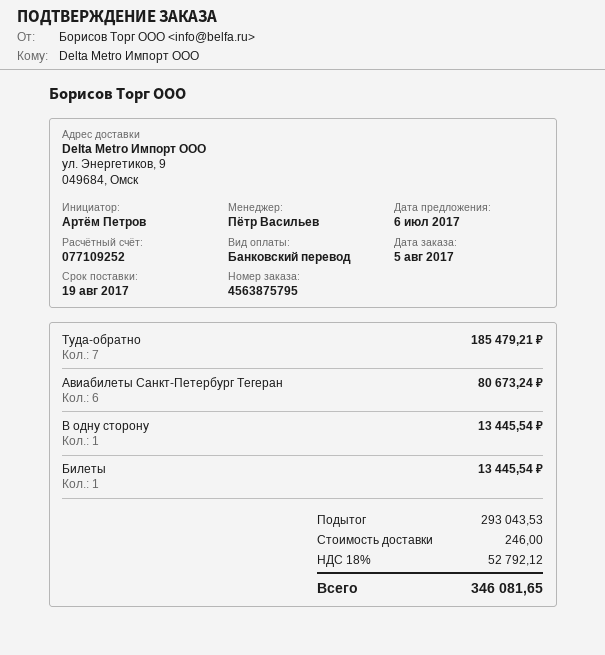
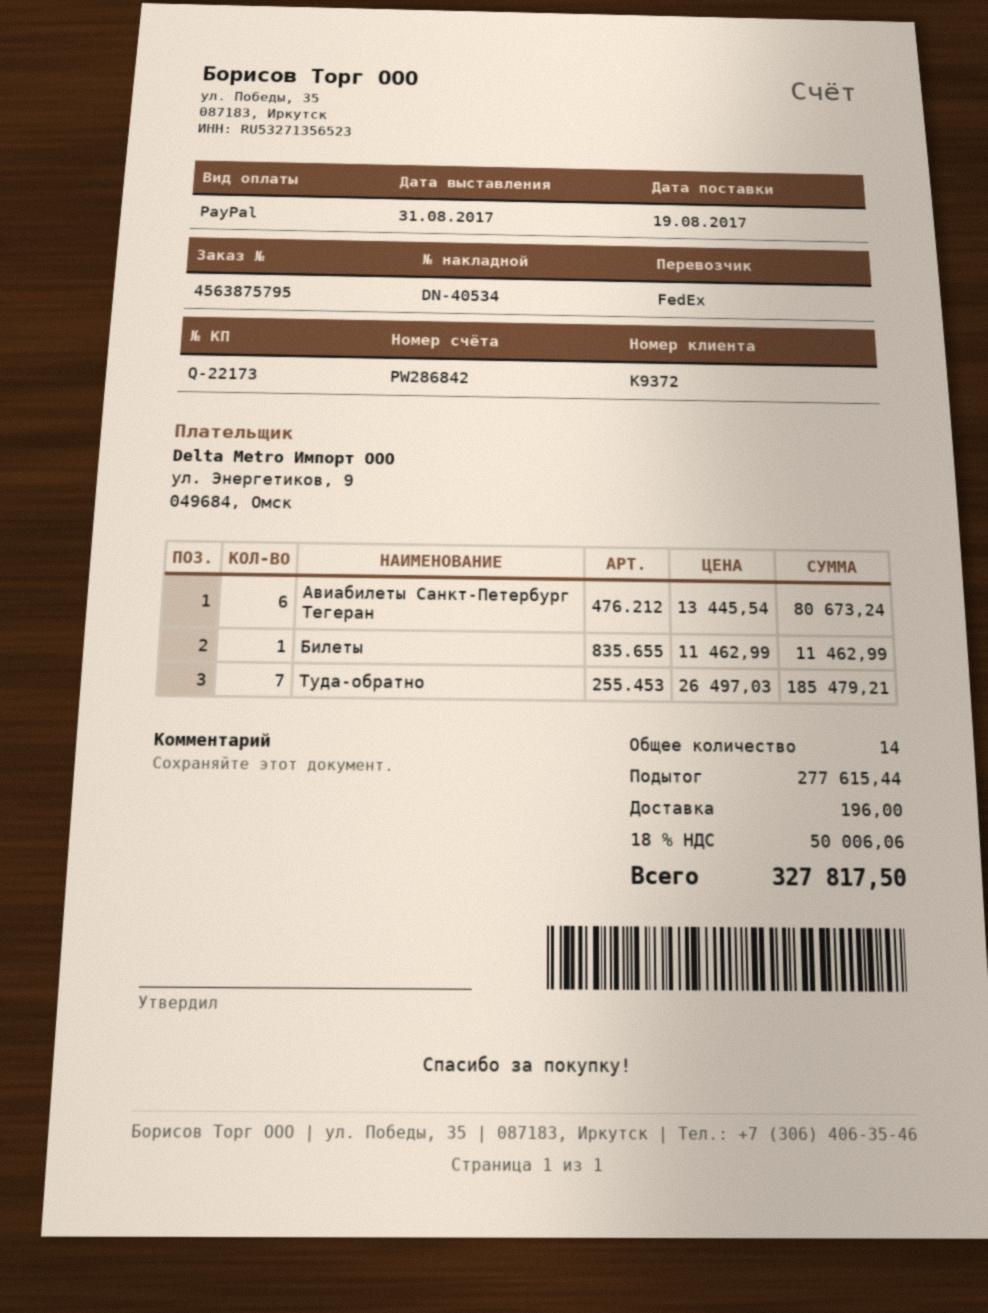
payment method: bank transfer -> PayPal
В одну сторону: 1 for 13445.54 -> none
Билеты: 1 for 13445.54 -> 1 for 11462.99
subtotal: 293043.53 -> 277615.44
shipping: 246.00 -> 196.00
tax: 18% = 52792.12 -> 18% = 50006.06
total: 346081.65 -> 327817.50

